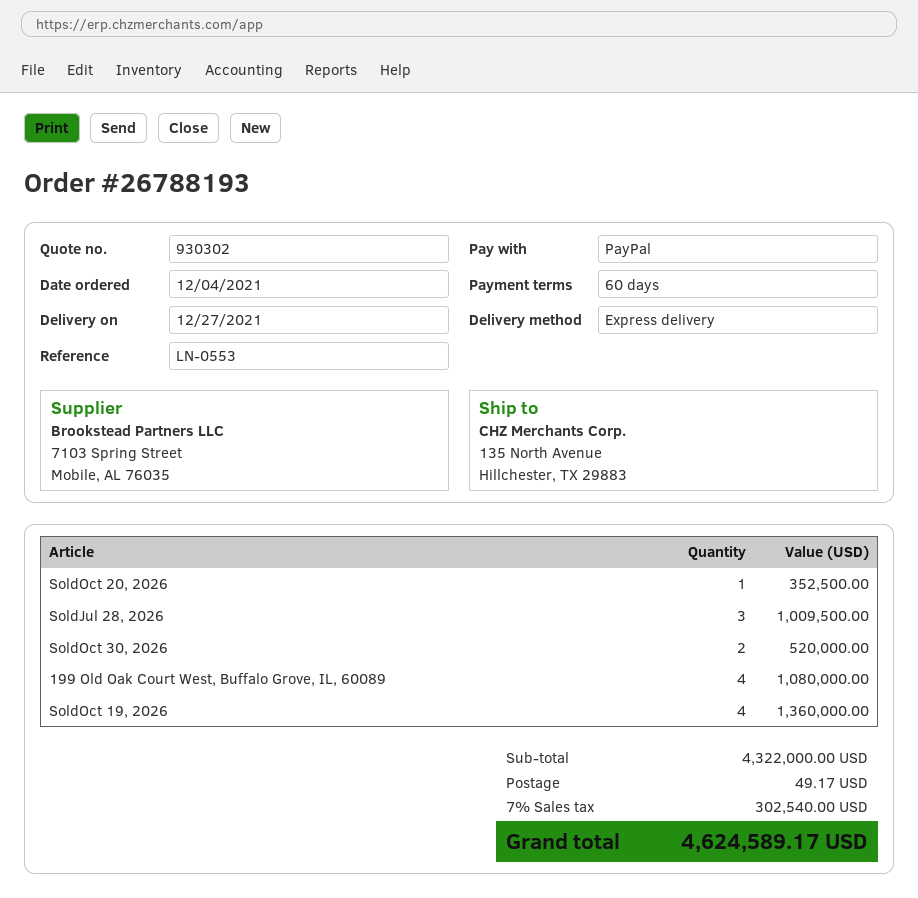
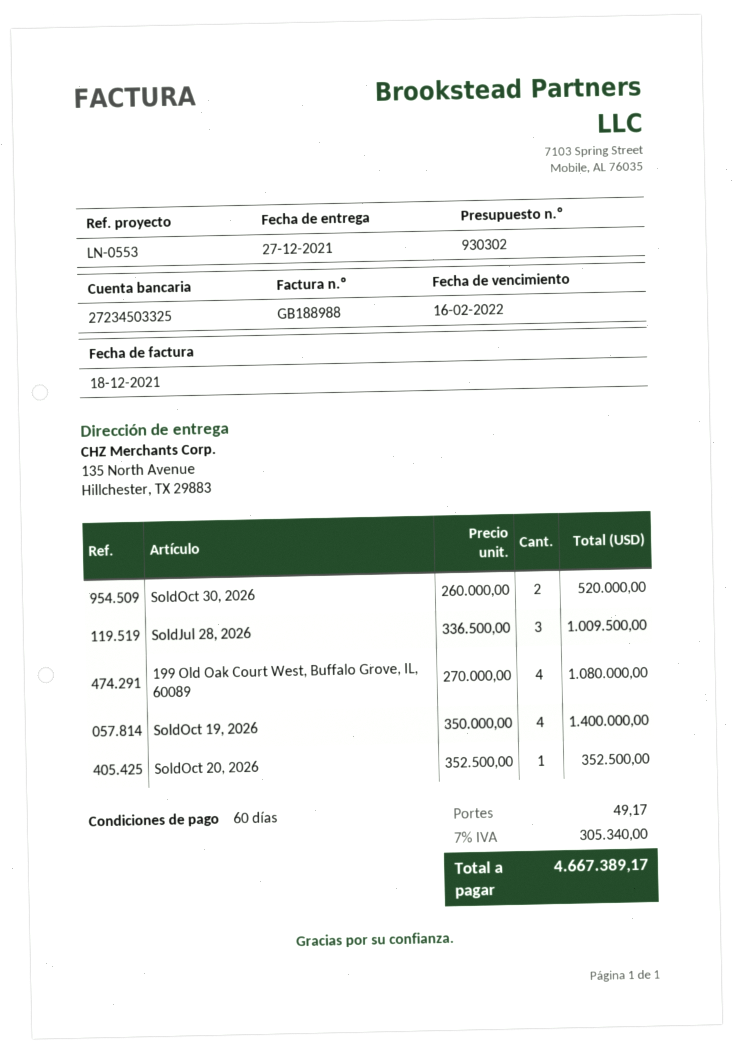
SoldOct 19, 2026: 4 for 1360000.00 -> 4 for 1400000.00
tax: 7% = 302540.00 -> 7% = 305340.00
total: 4624589.17 -> 4667389.17

